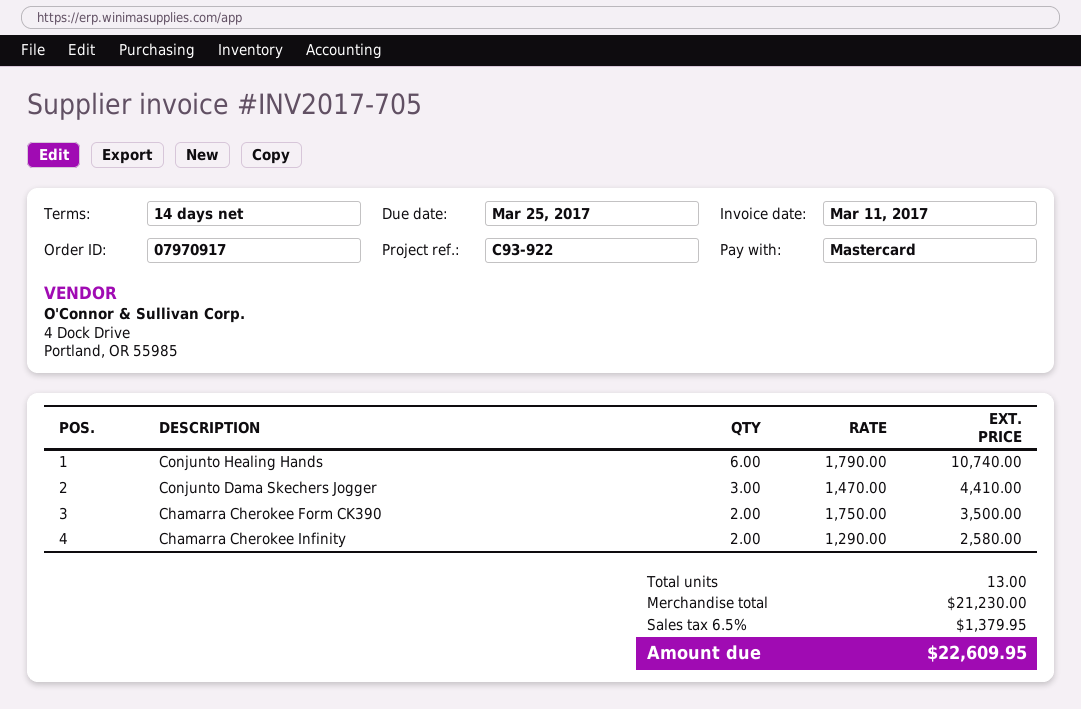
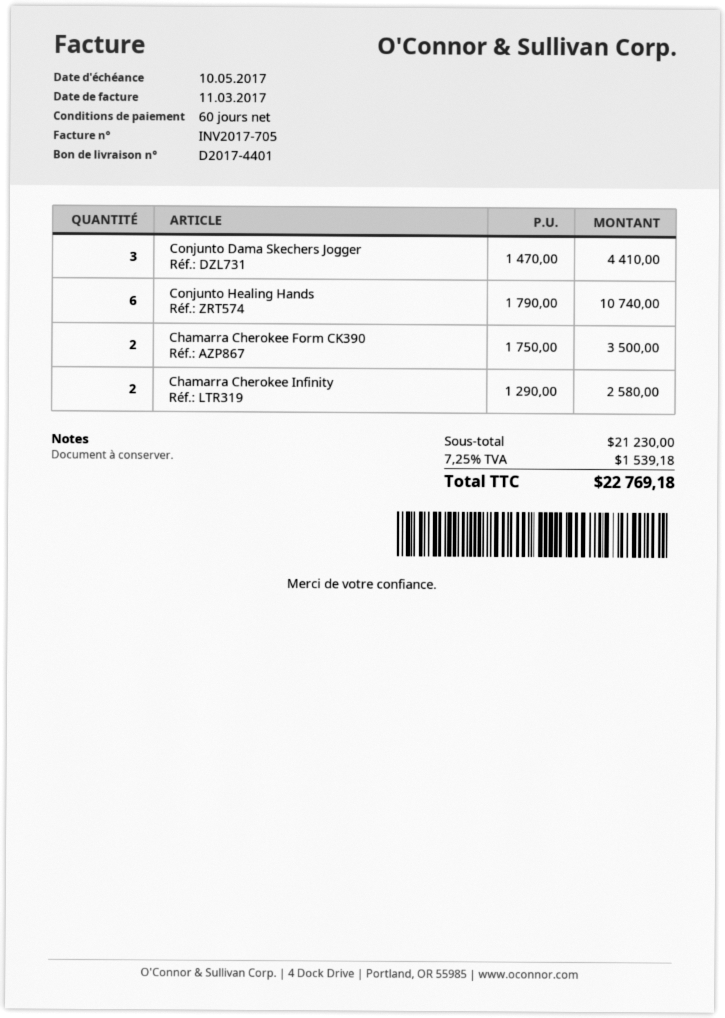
payment terms: 14 days -> 60 days
due date: 2017-03-25 -> 2017-05-10
tax: 6.5% = 1379.95 -> 7.25% = 1539.18
total: 22609.95 -> 22769.18

